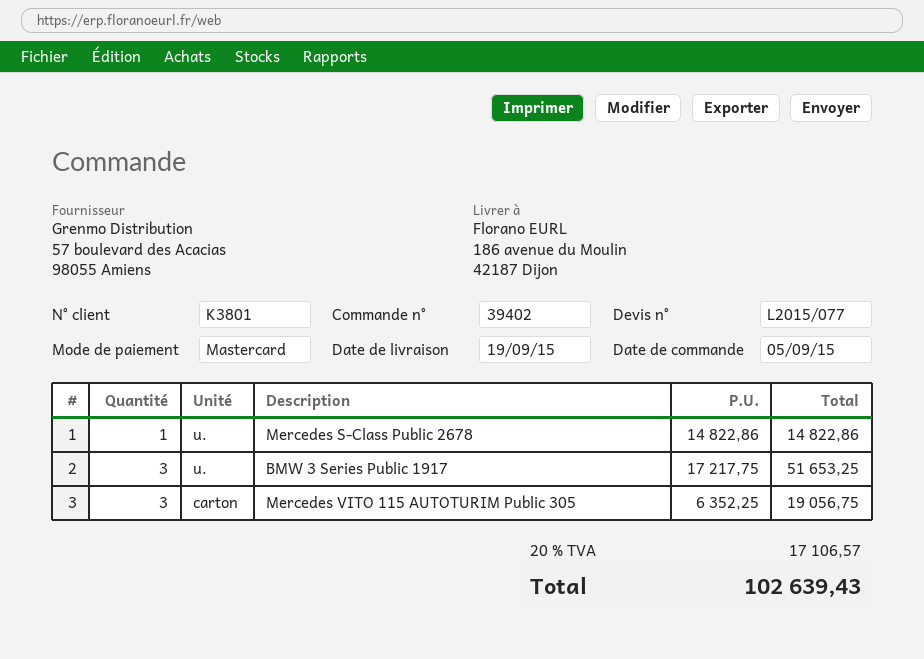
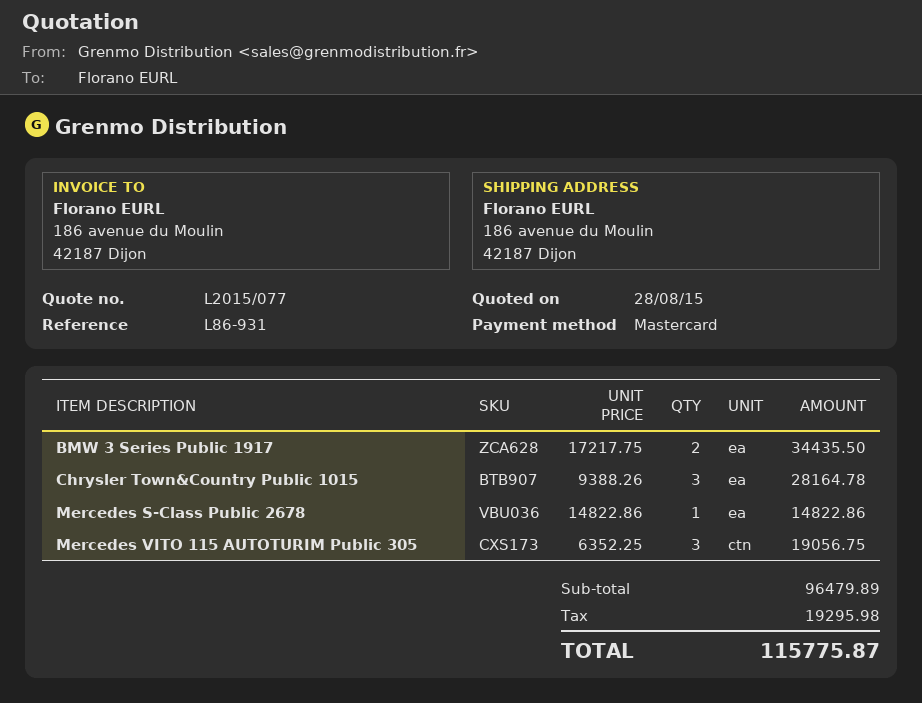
BMW 3 Series Public 1917: 3 x 17217.75 = 51653.25 -> 2 x 17217.75 = 34435.50
Chrysler Town&Country Public 1015: none -> 3 x 9388.26 = 28164.78
tax: 17106.57 -> 19295.98
total: 102639.43 -> 115775.87

